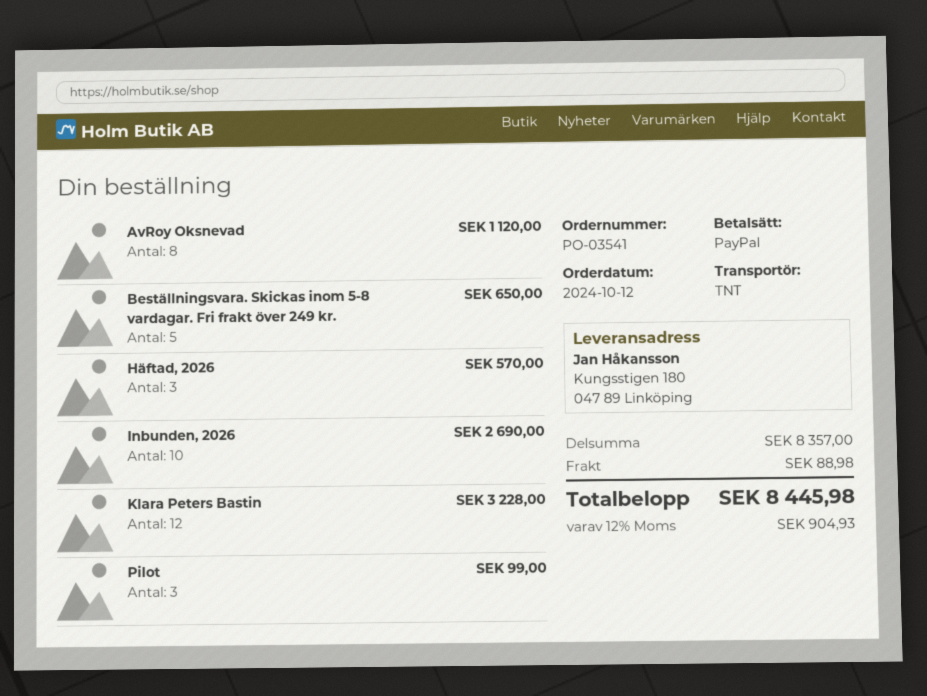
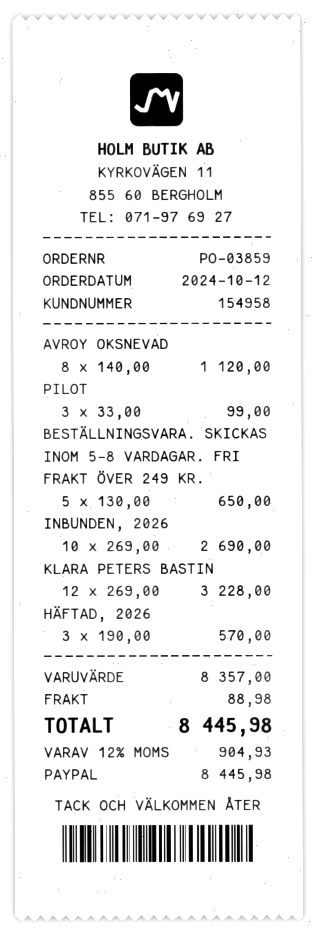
order number: PO-03541 -> PO-03859

